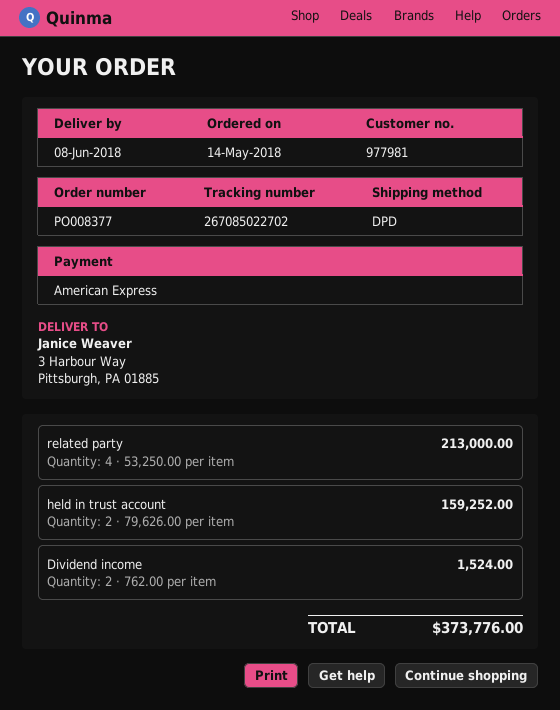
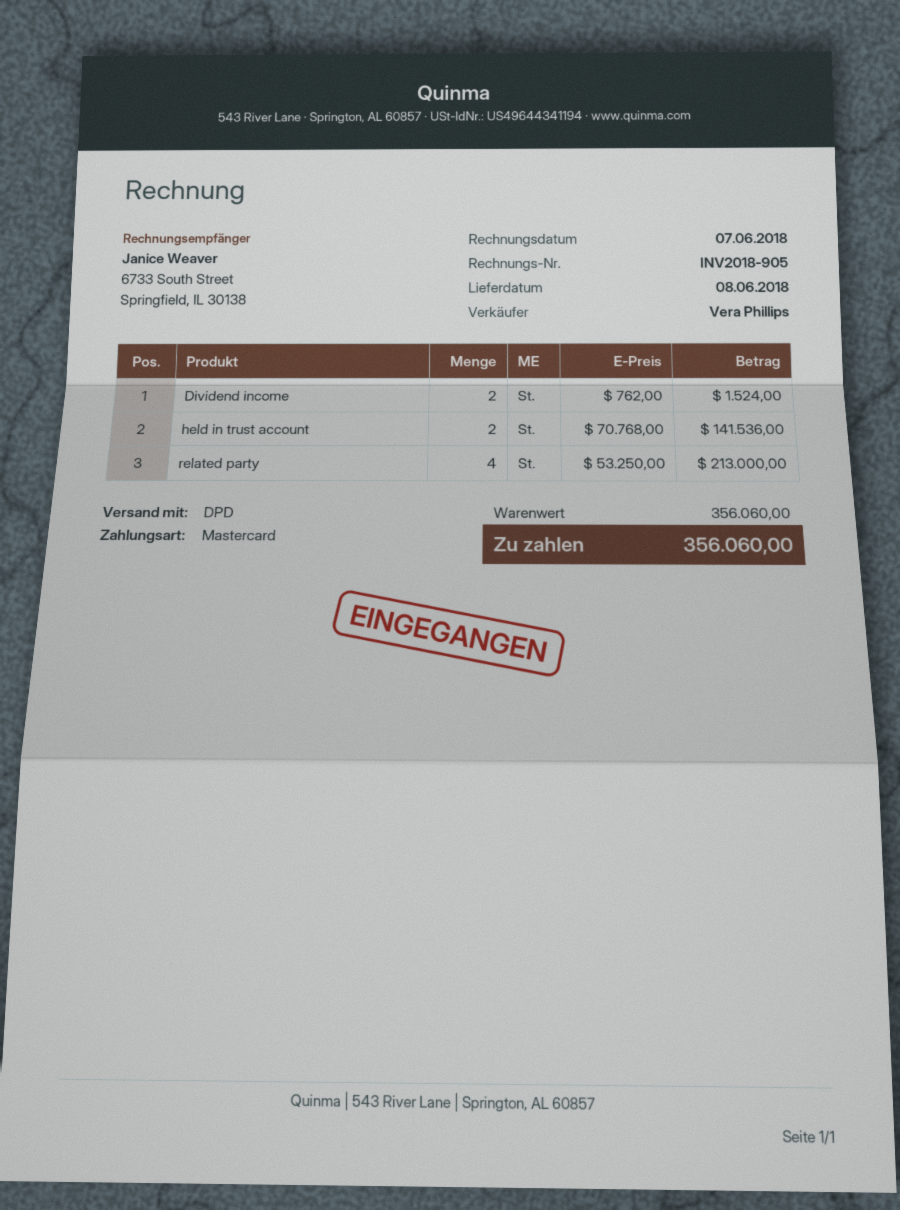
payment method: American Express -> Mastercard
held in trust account: 2 x 79626.00 = 159252.00 -> 2 x 70768.00 = 141536.00
total: 373776.00 -> 356060.00

